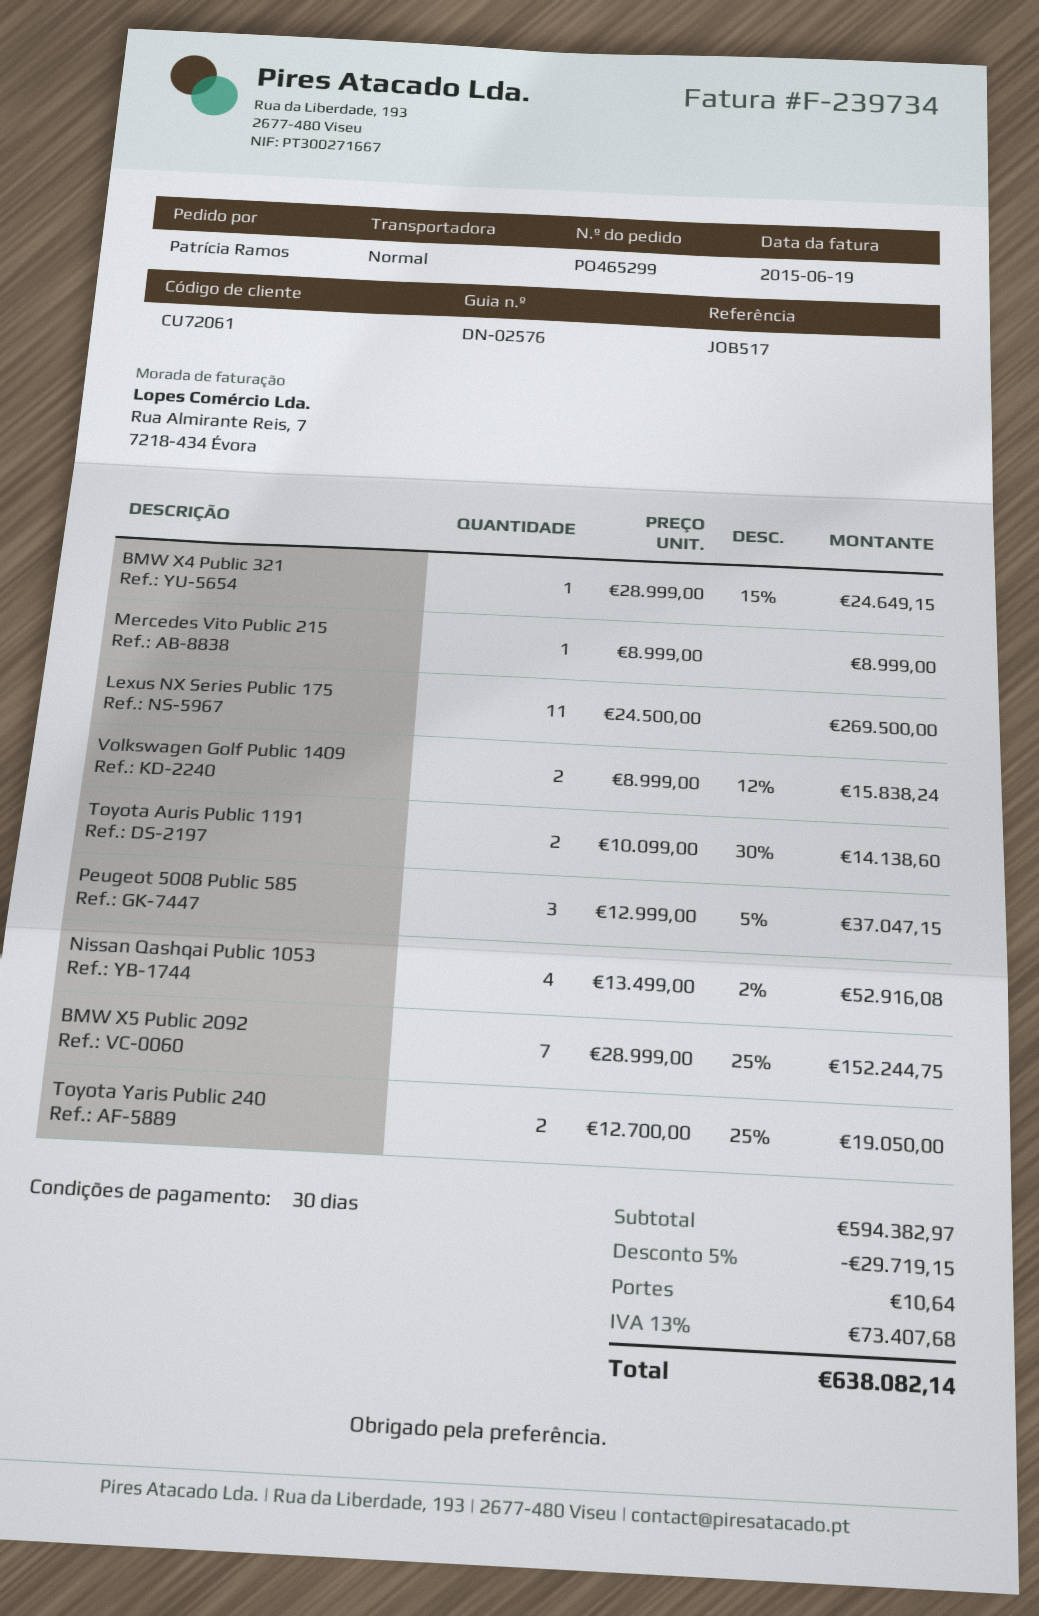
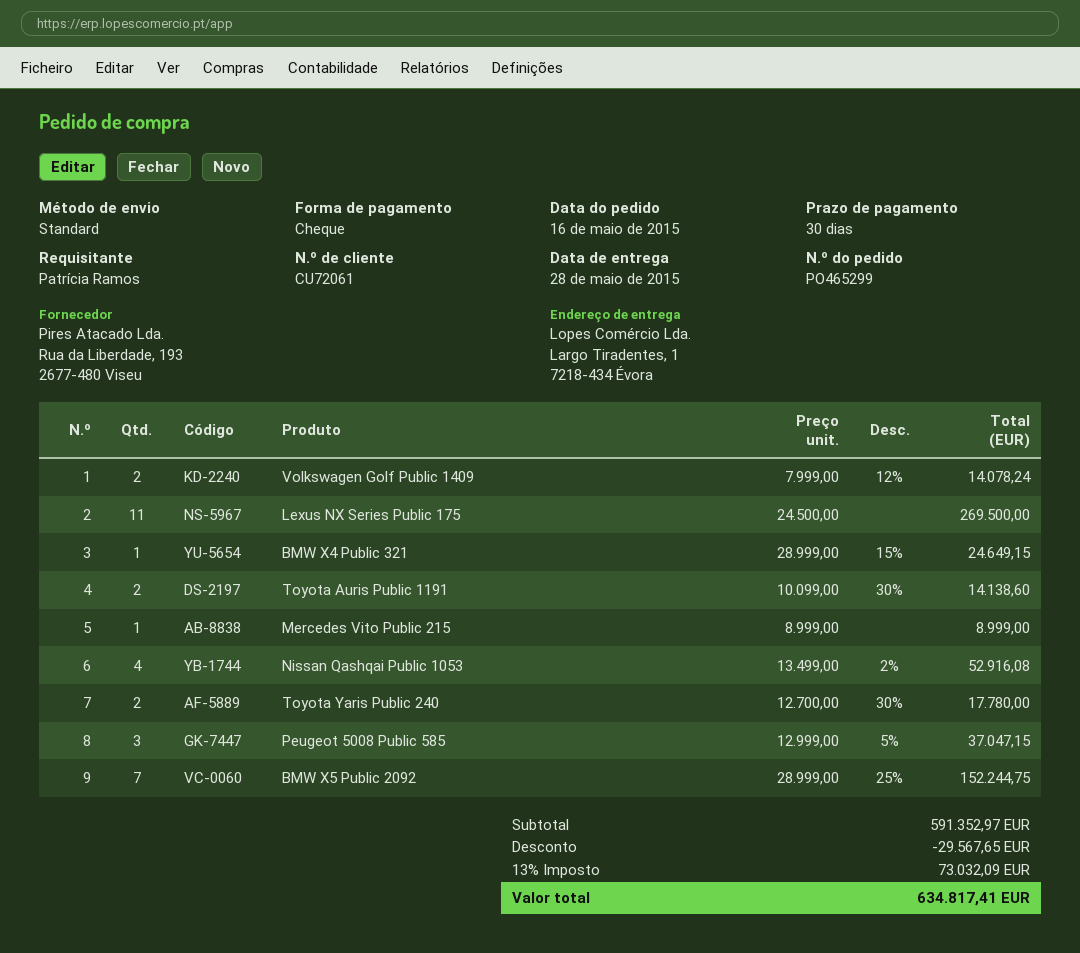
Volkswagen Golf Public 1409: 2 x 8999.00 - 12% = 15838.24 -> 2 x 7999.00 - 12% = 14078.24
Toyota Yaris Public 240: 2 x 12700.00 - 25% = 19050.00 -> 2 x 12700.00 - 30% = 17780.00
subtotal: 594382.97 -> 591352.97
discount: 29719.15 -> 29567.65
shipping: 10.64 -> none
tax: 13% = 73407.68 -> 13% = 73032.09
total: 638082.14 -> 634817.41

